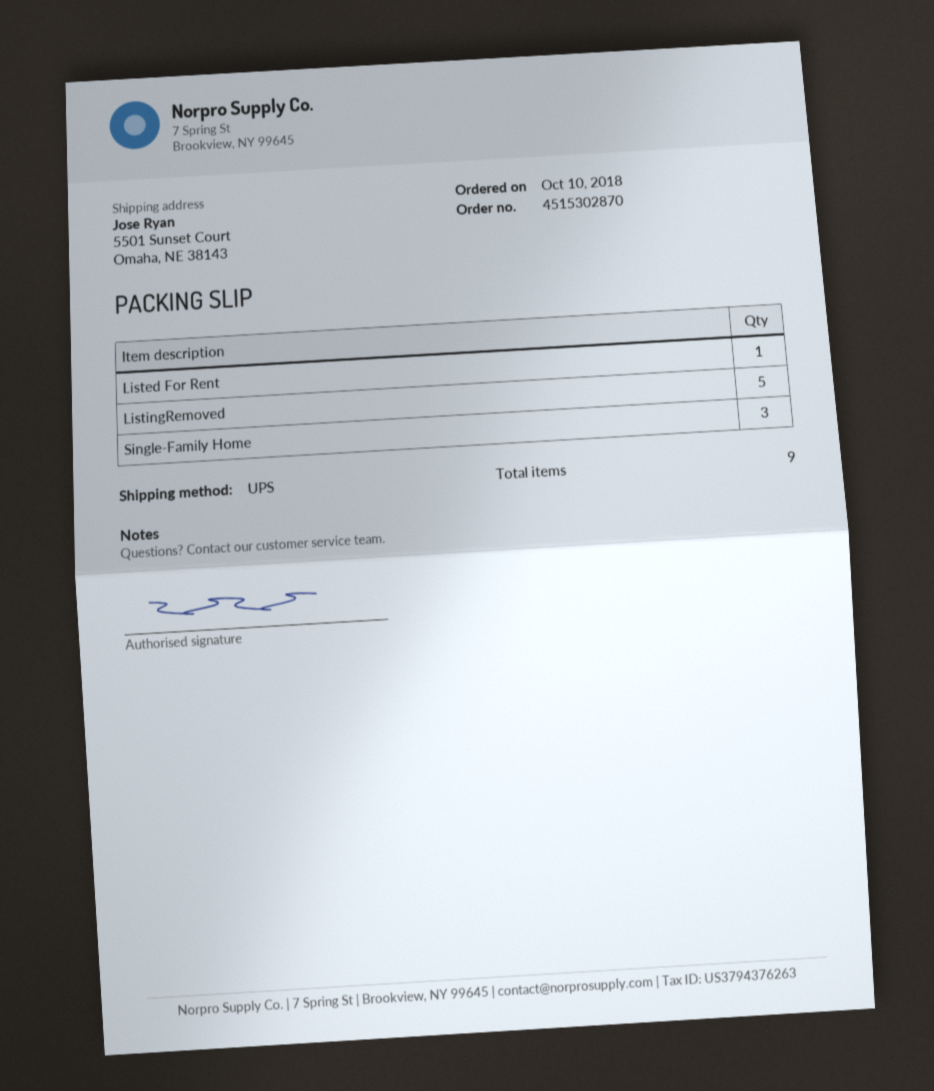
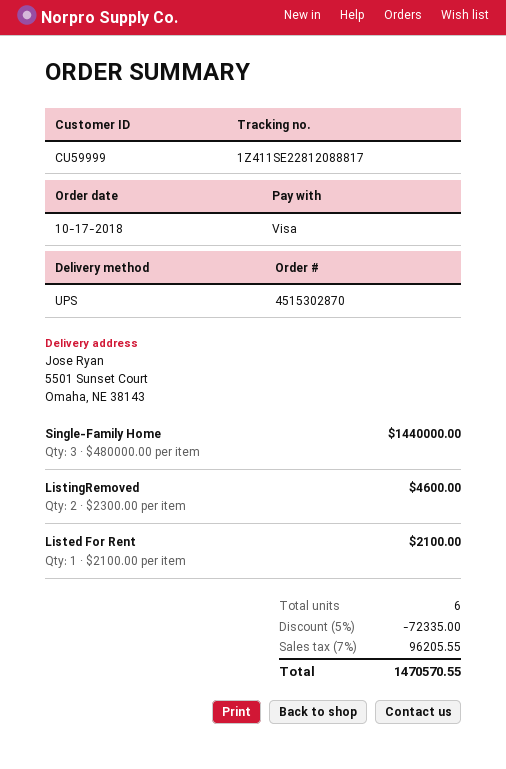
order date: 2018-10-10 -> 2018-10-17
ListingRemoved: 5 -> 2
total quantity: 9 -> 6

